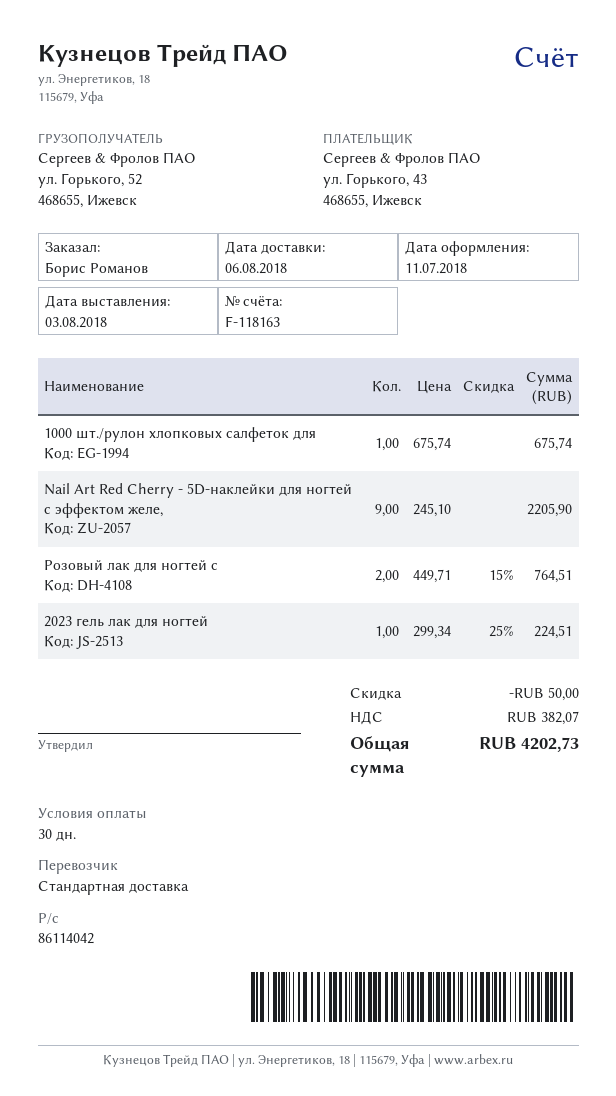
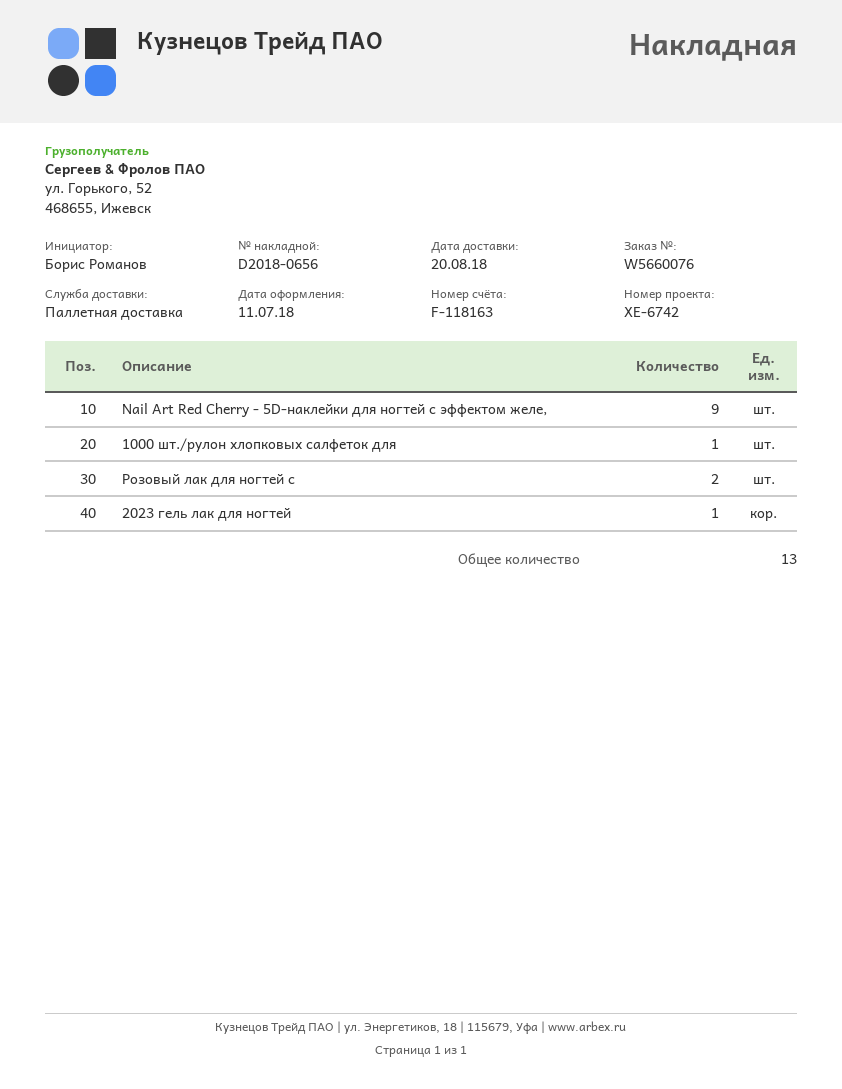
delivery date: 2018-08-06 -> 2018-08-20
shipping method: standard -> pallet freight

